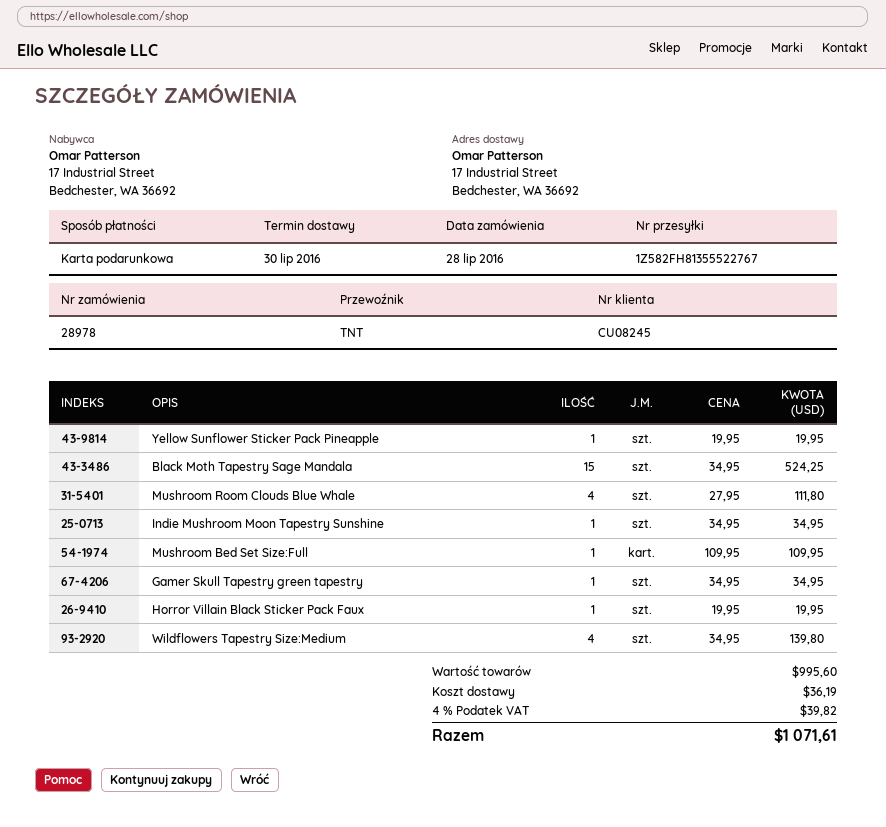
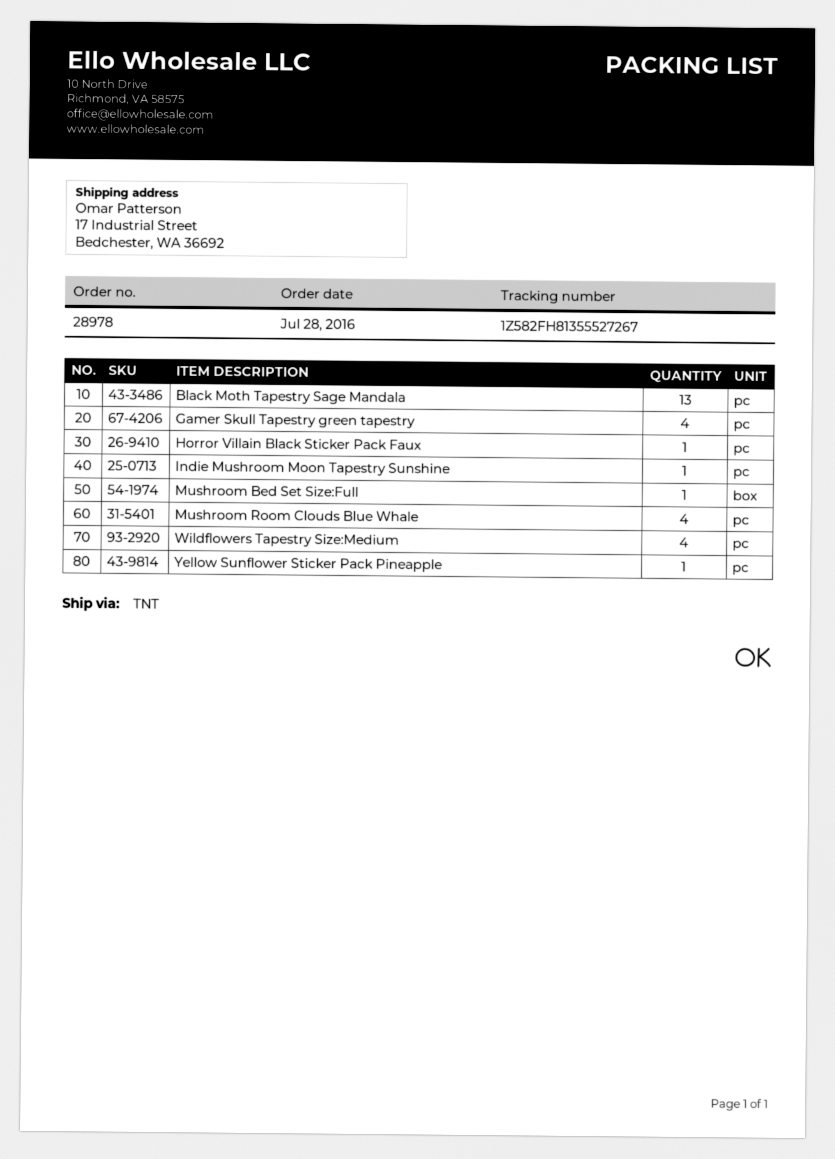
tracking number: 1Z582FH81355522767 -> 1Z582FH81355527267
Black Moth Tapestry Sage Mandala: 15 -> 13
Gamer Skull Tapestry green tapestry: 1 -> 4

